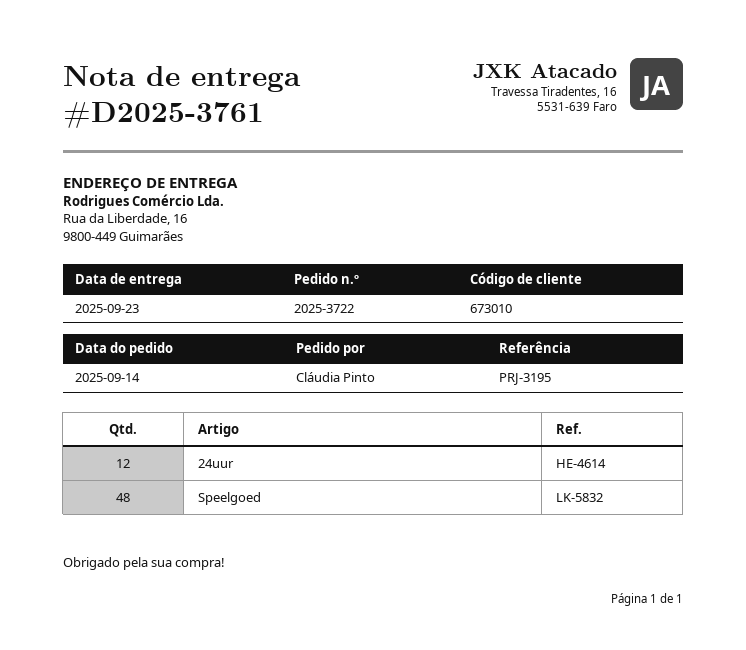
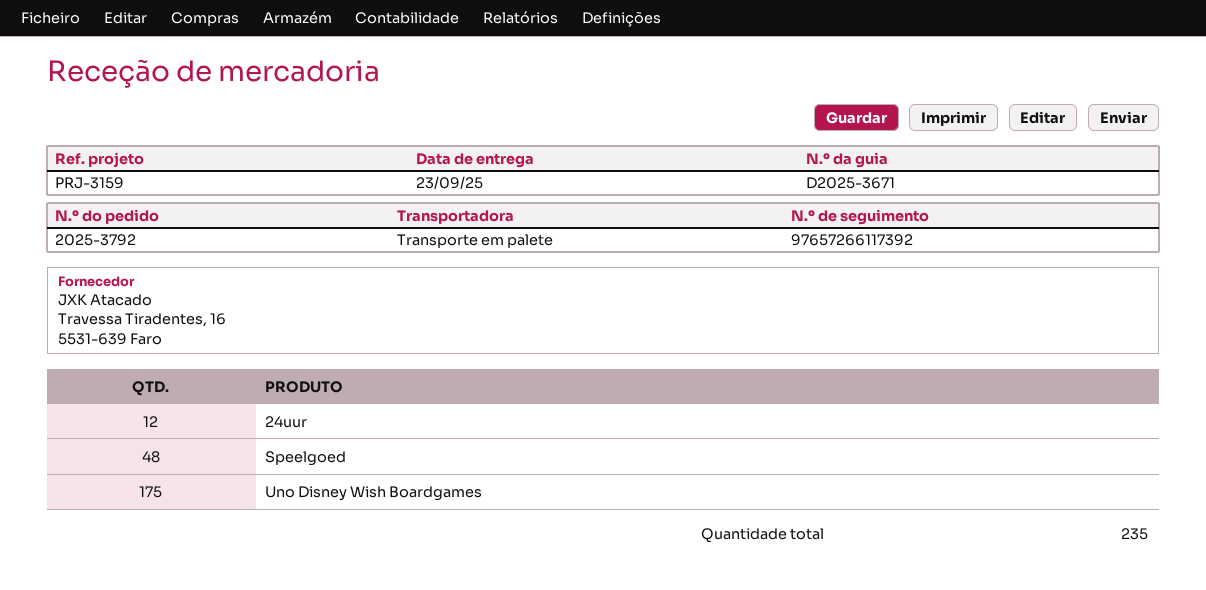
order number: 2025-3722 -> 2025-3792
delivery note number: D2025-3761 -> D2025-3671
reference: PRJ-3195 -> PRJ-3159
Uno Disney Wish Boardgames: none -> 175

